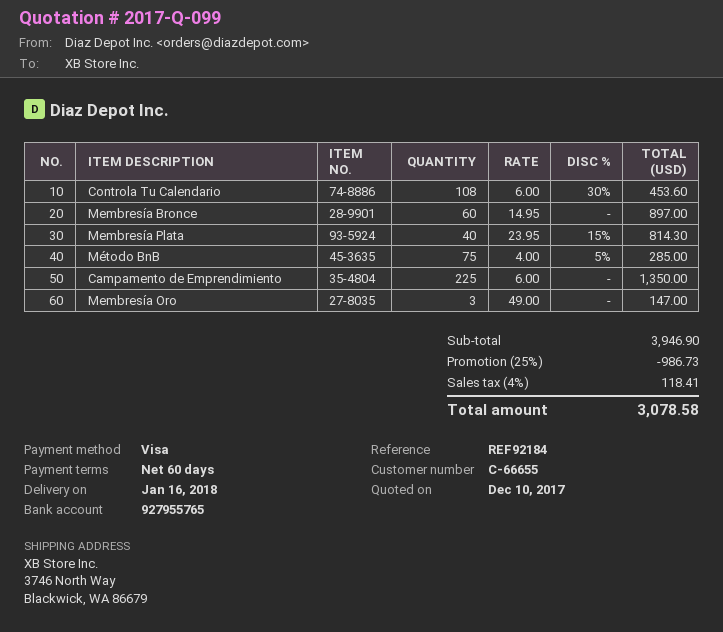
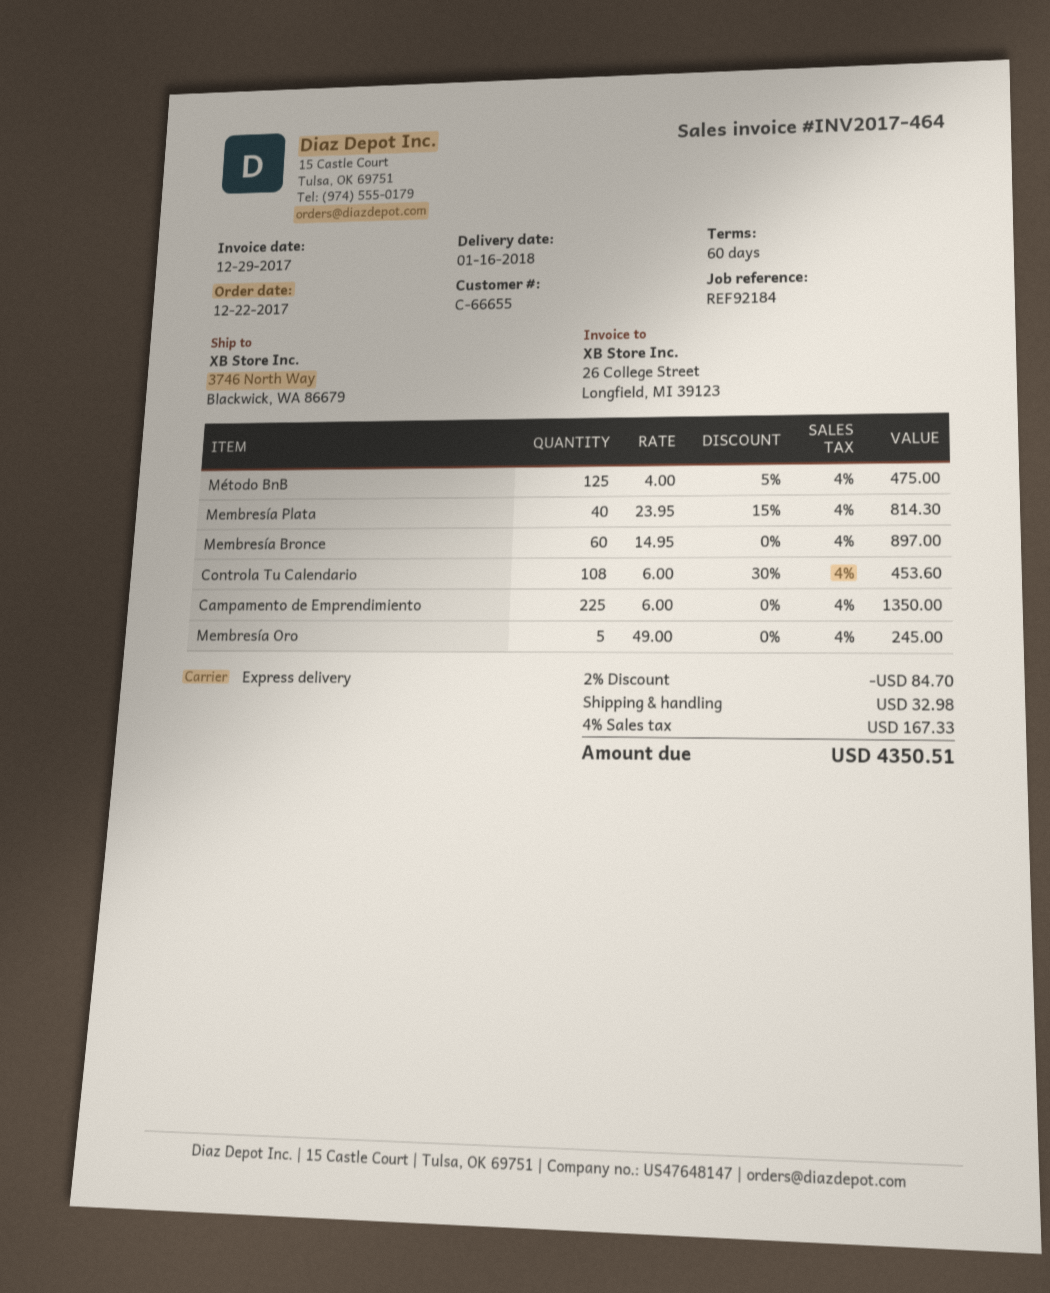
Método BnB: 75 x 4.00 - 5% = 285.00 -> 125 x 4.00 - 5% = 475.00
Membresía Oro: 3 x 49.00 = 147.00 -> 5 x 49.00 = 245.00
discount: 25% = 986.73 -> 2% = 84.70
shipping: none -> 32.98
tax: 4% = 118.41 -> 4% = 167.33
total: 3078.58 -> 4350.51

